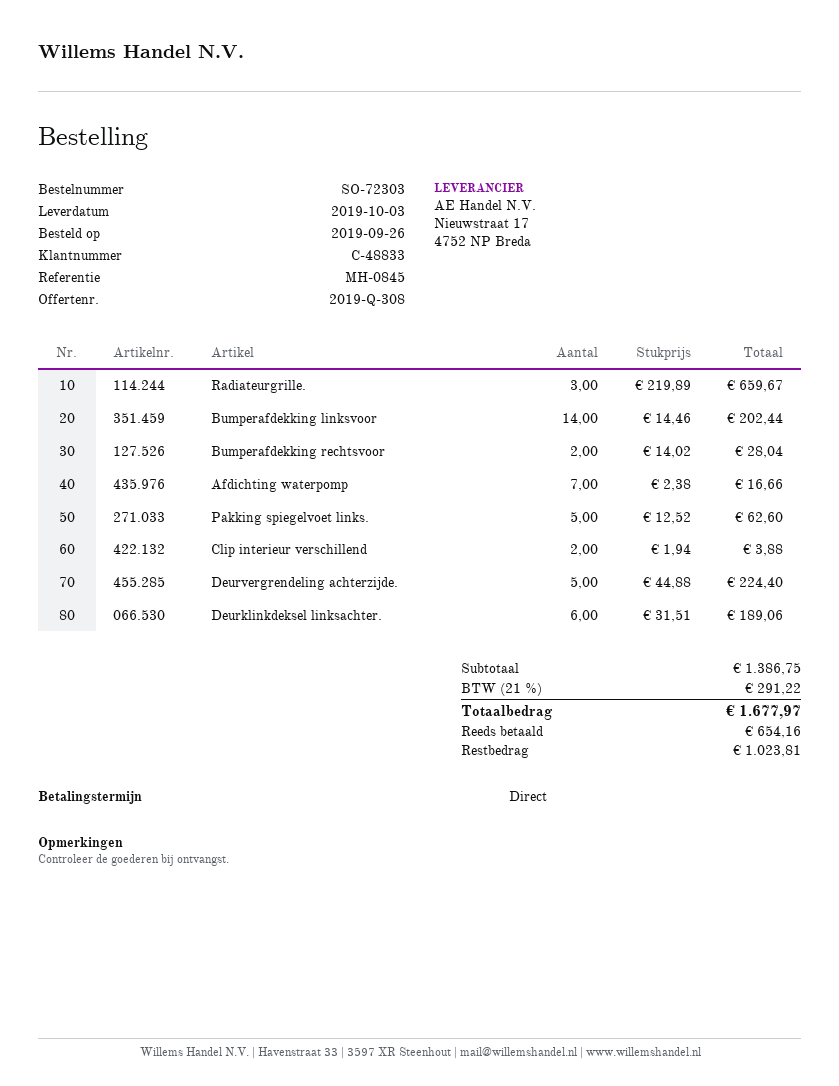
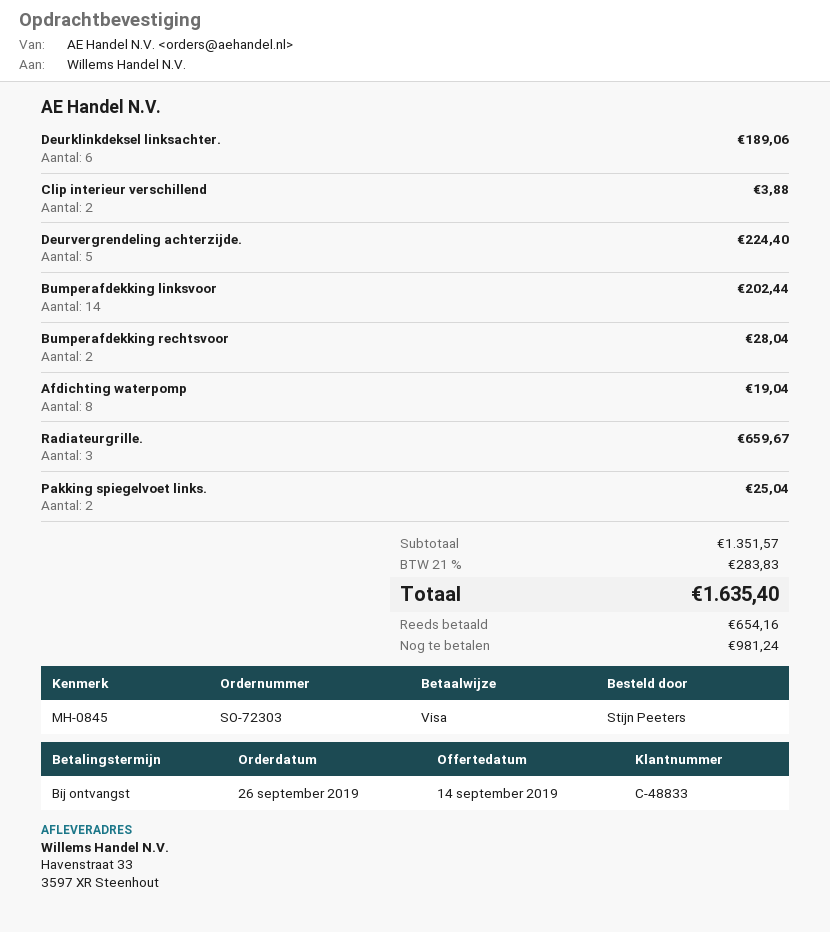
Afdichting waterpomp: 7 for 16.66 -> 8 for 19.04
Pakking spiegelvoet links.: 5 for 62.60 -> 2 for 25.04
subtotal: 1386.75 -> 1351.57
tax: 21% = 291.22 -> 21% = 283.83
total: 1677.97 -> 1635.40
balance: 1023.81 -> 981.24

